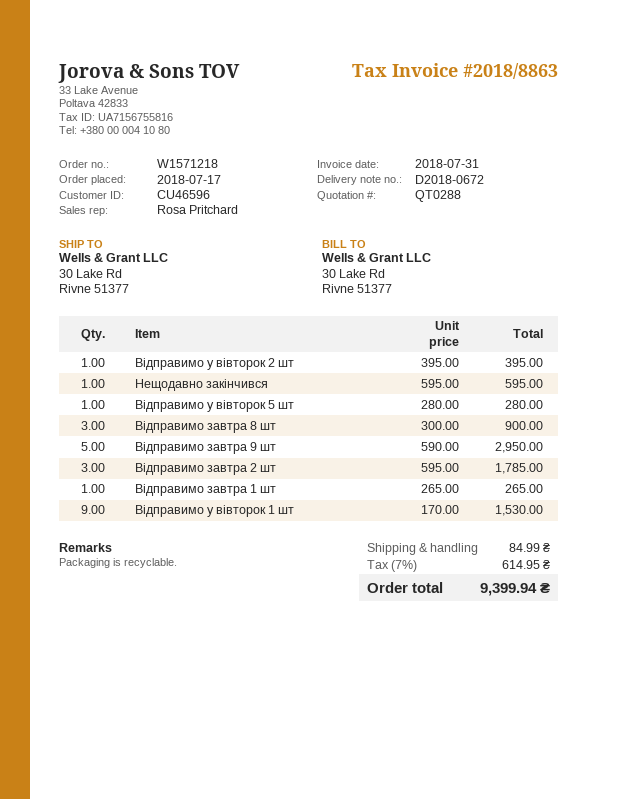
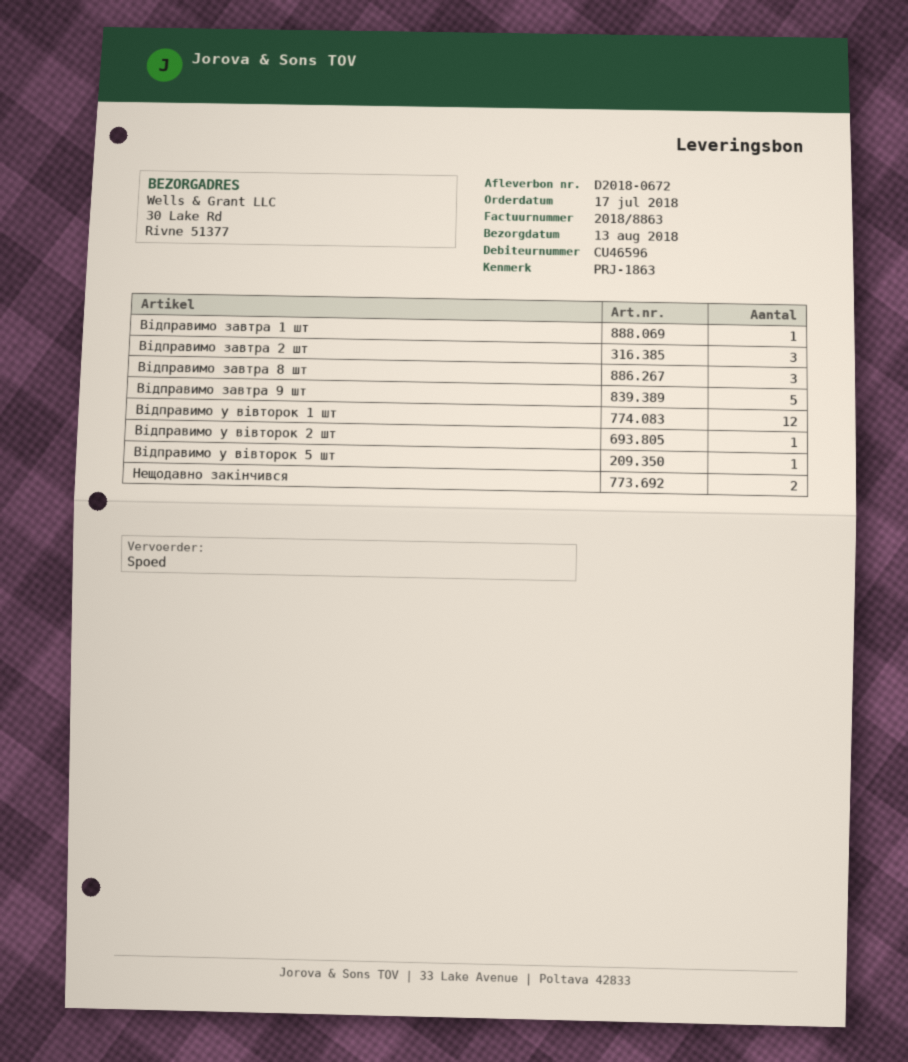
Нещодавно закінчився: 1 -> 2
Відправимо у вівторок 1 шт: 9 -> 12

